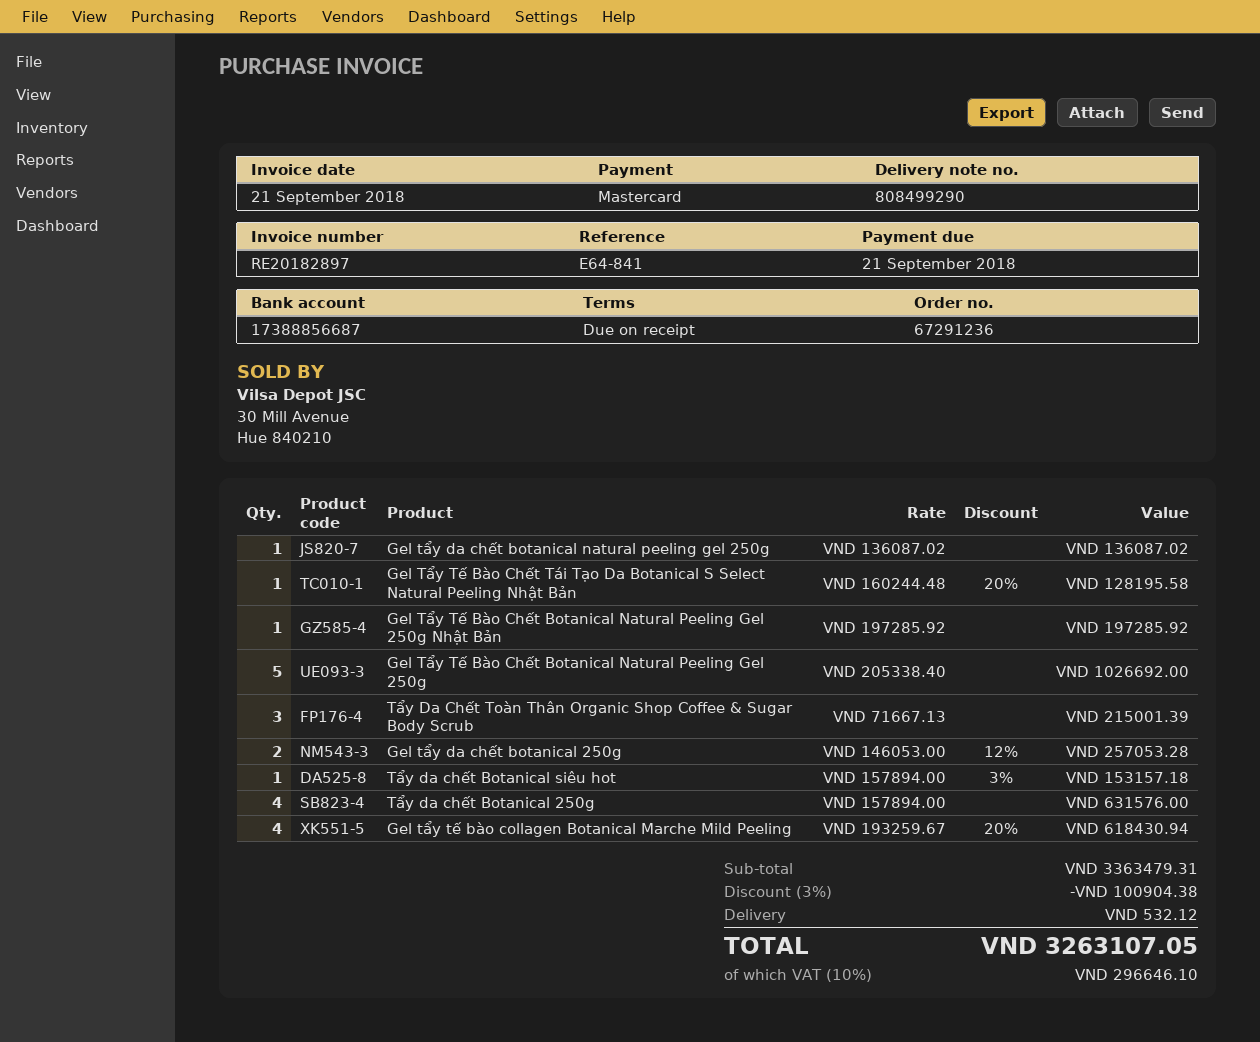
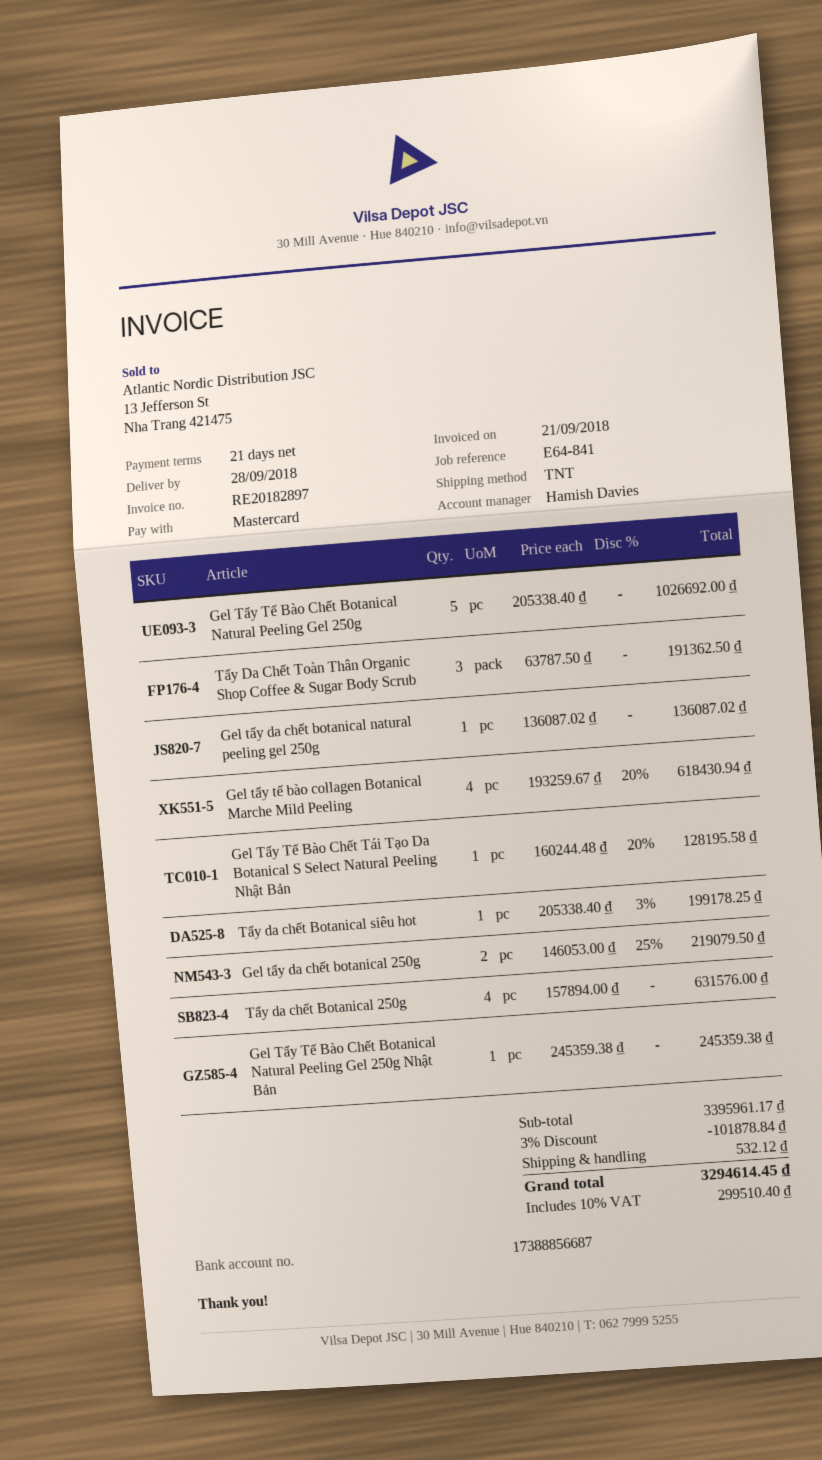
payment terms: on receipt -> 21 days
Gel Tẩy Tế Bào Chết Botanical Natural Peeling Gel 250g Nhật Bản: 1 x 197285.92 = 197285.92 -> 1 x 245359.38 = 245359.38
Tẩy Da Chết Toàn Thân Organic Shop Coffee & Sugar Body Scrub: 3 x 71667.13 = 215001.39 -> 3 x 63787.50 = 191362.50
Gel tẩy da chết botanical 250g: 2 x 146053.00 - 12% = 257053.28 -> 2 x 146053.00 - 25% = 219079.50
Tẩy da chết Botanical siêu hot: 1 x 157894.00 - 3% = 153157.18 -> 1 x 205338.40 - 3% = 199178.25
subtotal: 3363479.31 -> 3395961.17
discount: 3% = 100904.38 -> 3% = 101878.84
tax: 10% = 296646.10 -> 10% = 299510.40
total: 3263107.05 -> 3294614.45

